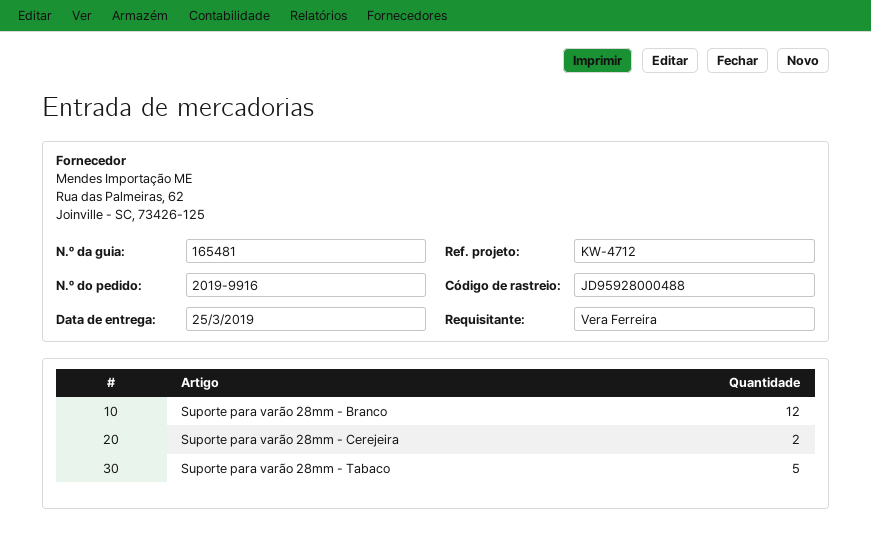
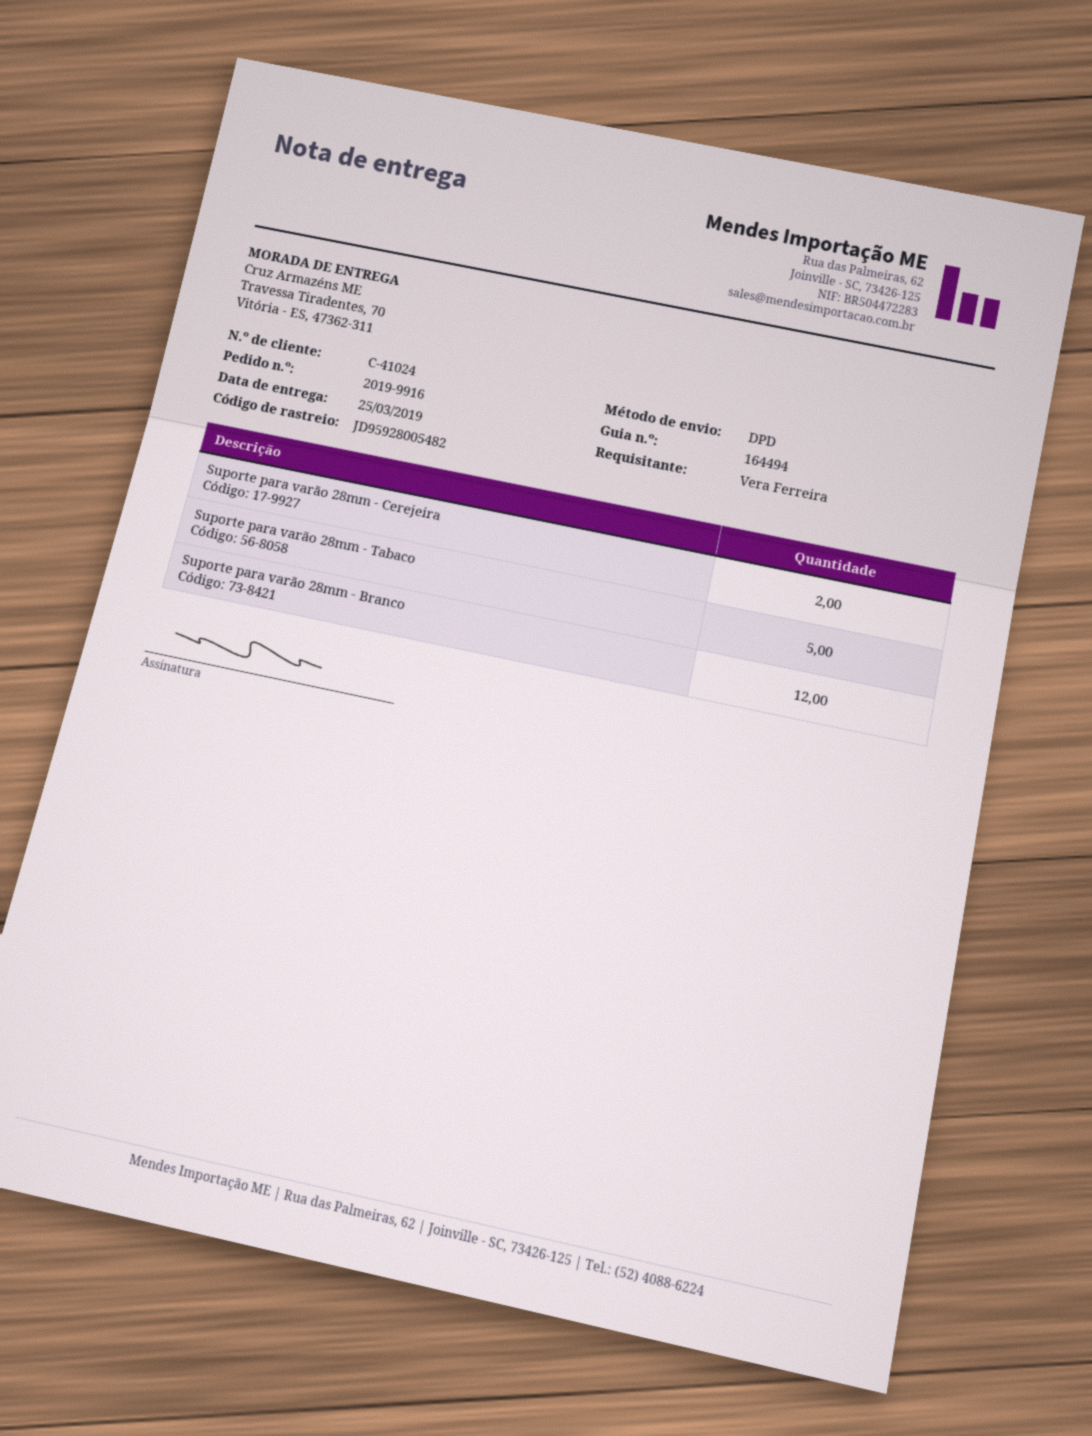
delivery note number: 165481 -> 164494
tracking number: JD95928000488 -> JD95928005482

